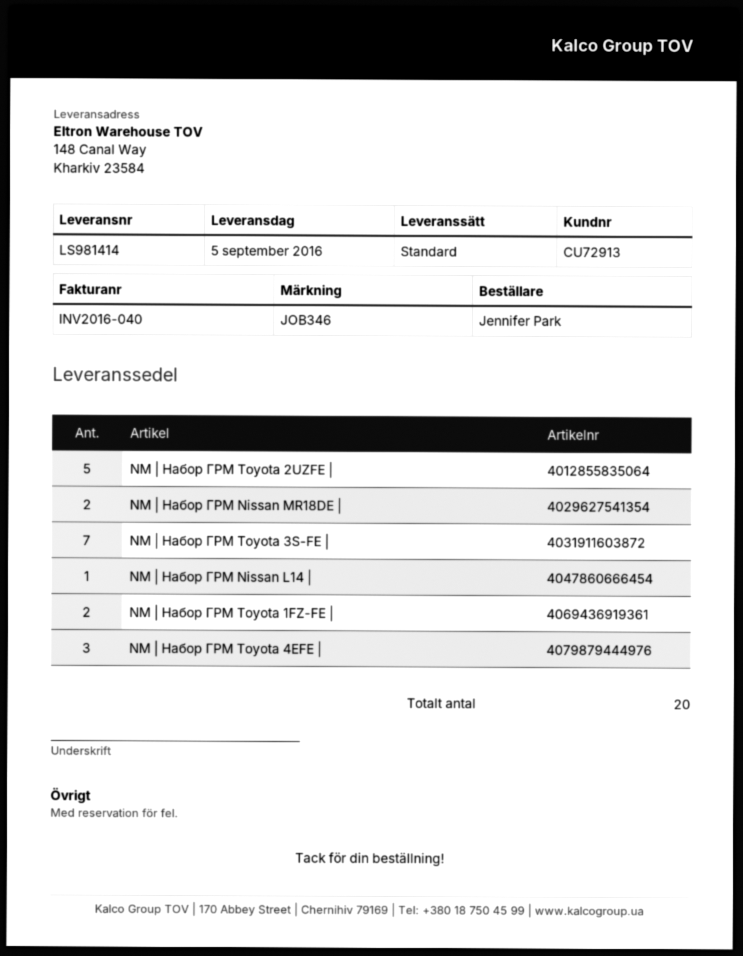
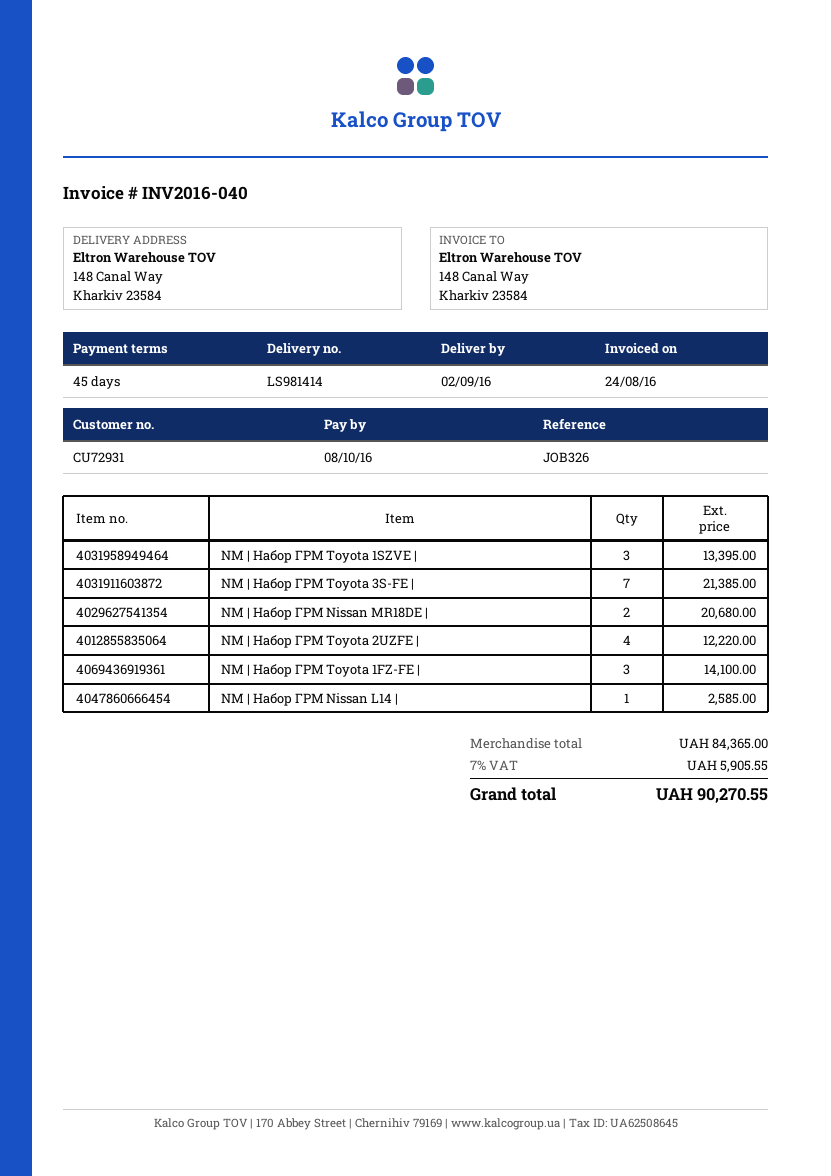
delivery date: 2016-09-05 -> 2016-09-02
customer number: CU72913 -> CU72931
reference: JOB346 -> JOB326
NM | Набор ГРМ Toyota 2UZFE |: 5 -> 4
NM | Набор ГРМ Toyota 1FZ-FE |: 2 -> 3
NM | Набор ГРМ Toyota 4EFE |: 3 -> none
NM | Набор ГРМ Toyota 1SZVE |: none -> 3

